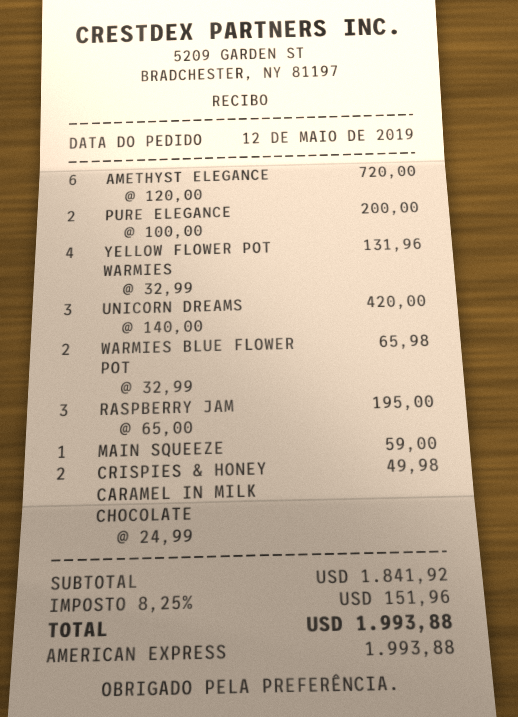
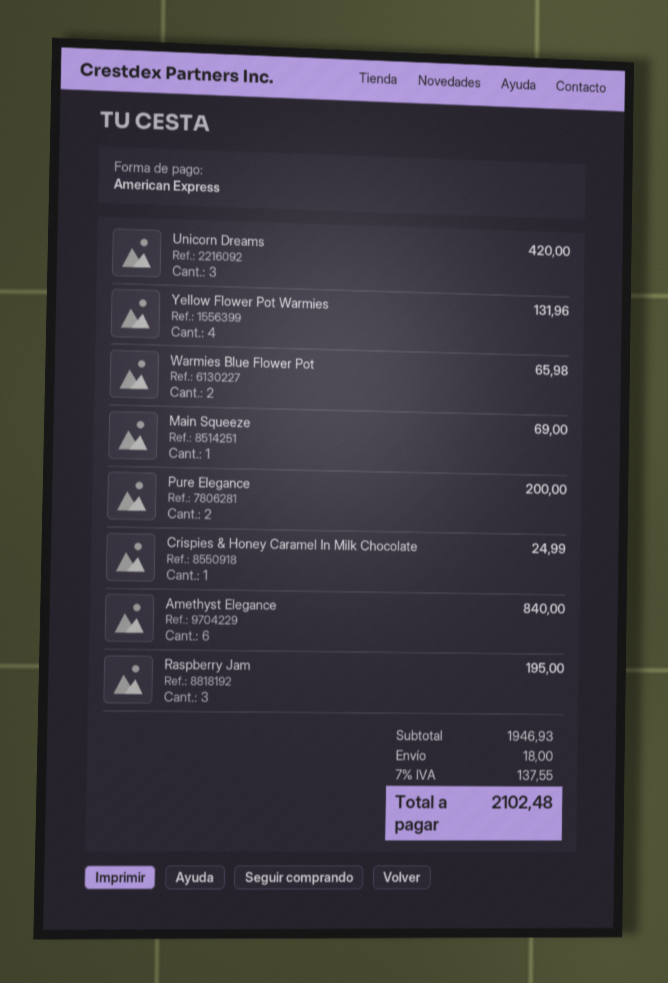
AMETHYST ELEGANCE: 6 for 720.00 -> 6 for 840.00
MAIN SQUEEZE: 1 for 59.00 -> 1 for 69.00
CRISPIES & HONEY CARAMEL IN MILK CHOCOLATE: 2 for 49.98 -> 1 for 24.99
subtotal: 1841.92 -> 1946.93
shipping: none -> 18.00
tax: 8.25% = 151.96 -> 7% = 137.55
total: 1993.88 -> 2102.48

